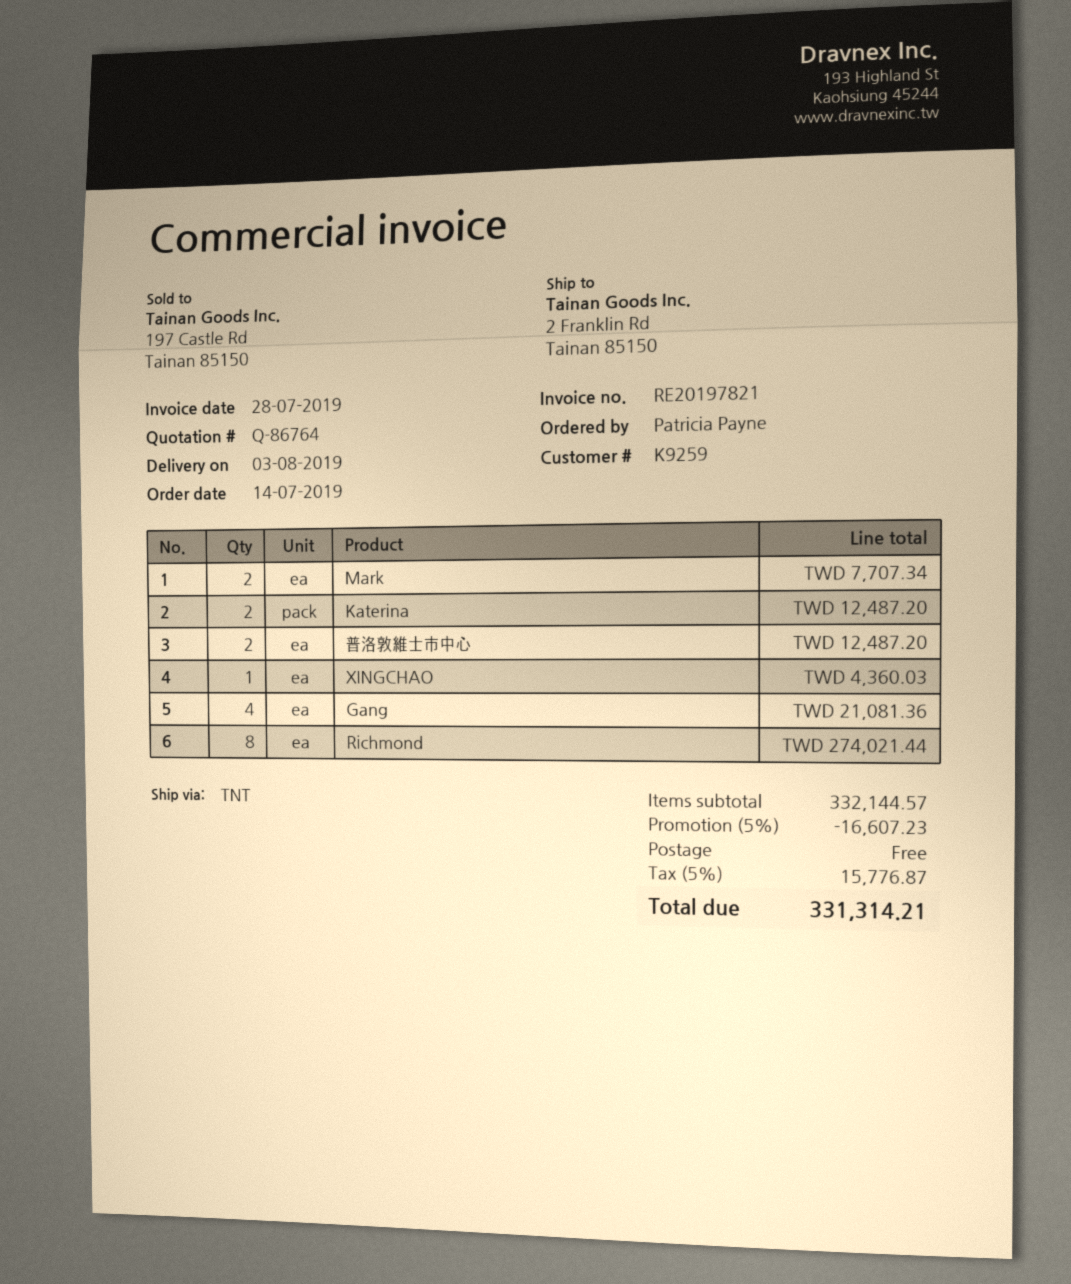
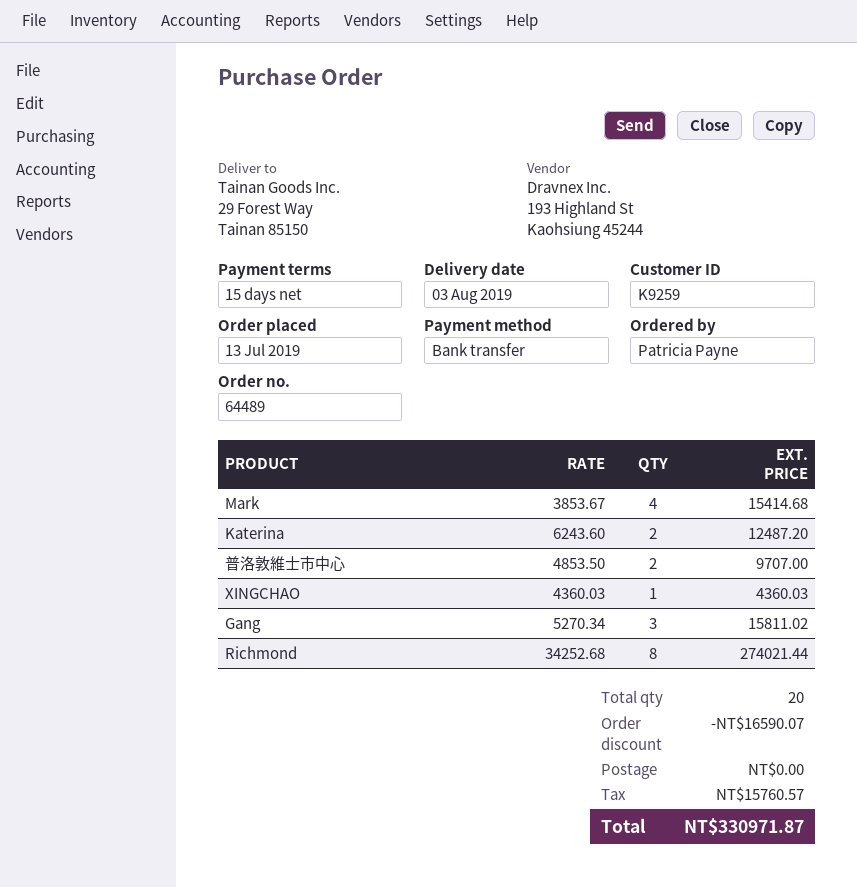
order date: 2019-07-14 -> 2019-07-13
ship to: 2 Franklin Rd, Tainan 85150 -> 29 Forest Way, Tainan 85150
Mark: 2 for 7707.34 -> 4 for 15414.68
普洛敦維士市中心: 2 for 12487.20 -> 2 for 9707.00
Gang: 4 for 21081.36 -> 3 for 15811.02
discount: 16607.23 -> 16590.07
tax: 15776.87 -> 15760.57
total: 331314.21 -> 330971.87

